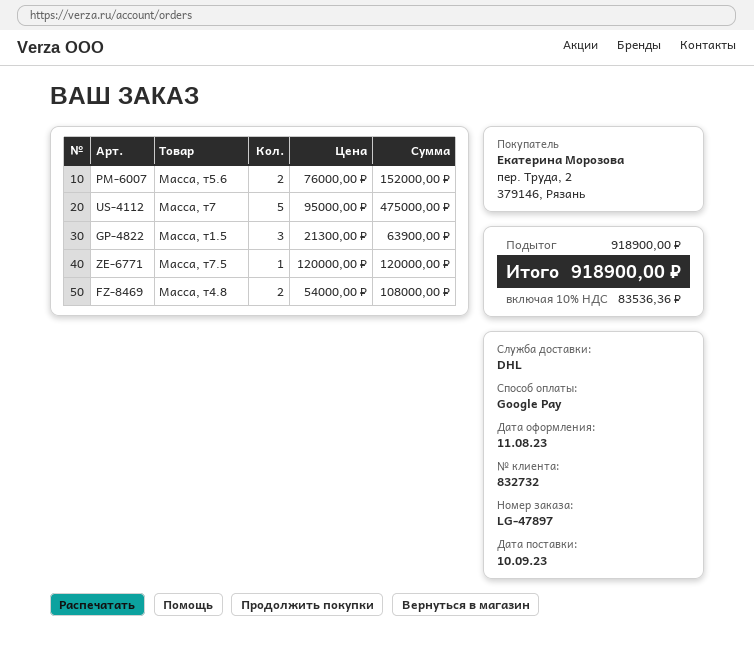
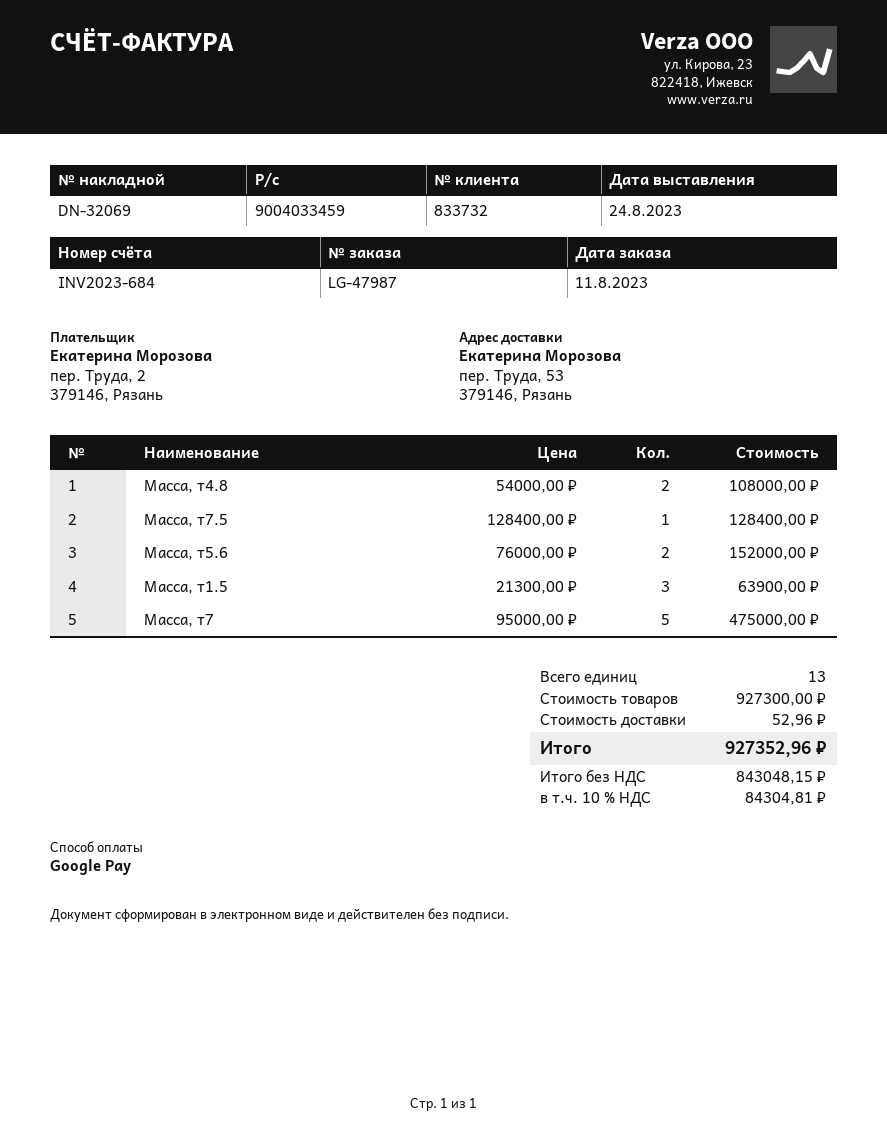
order number: LG-47897 -> LG-47987
customer number: 832732 -> 833732
Масса, т7.5: 1 x 120000.00 = 120000.00 -> 1 x 128400.00 = 128400.00
subtotal: 918900.00 -> 927300.00
shipping: none -> 52.96
tax: 10% = 83536.36 -> 10% = 84304.81
total: 918900.00 -> 927352.96

